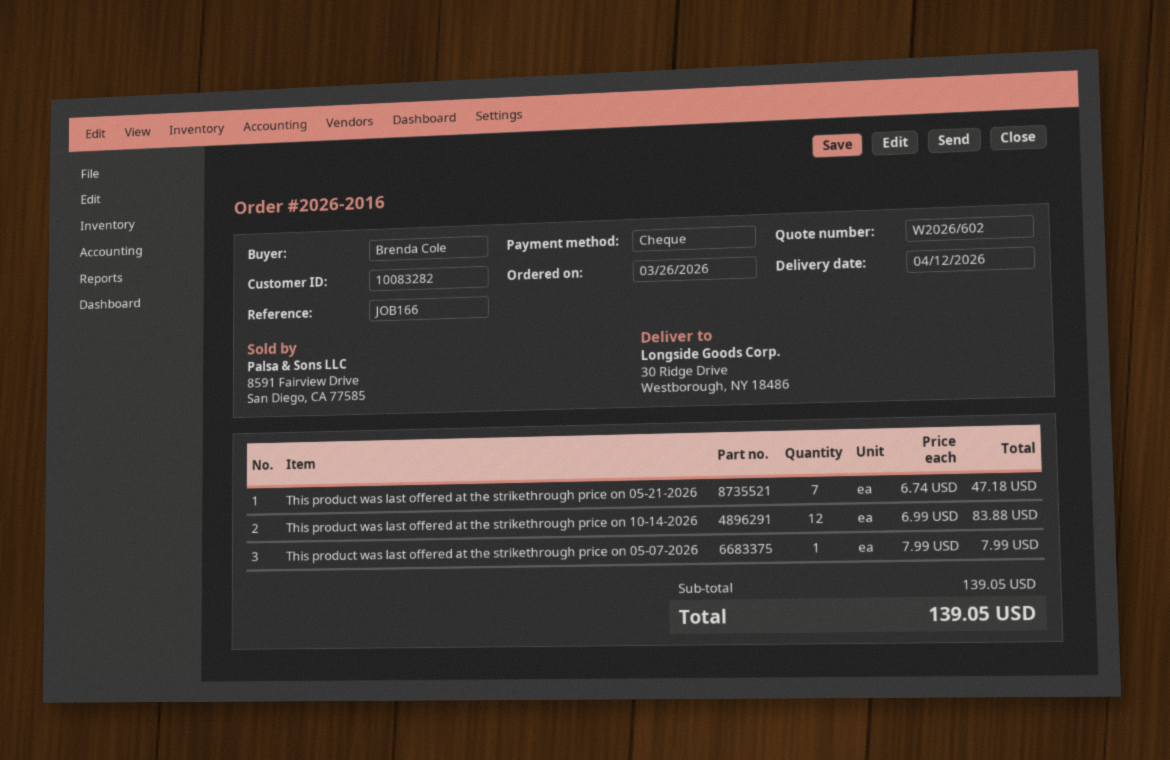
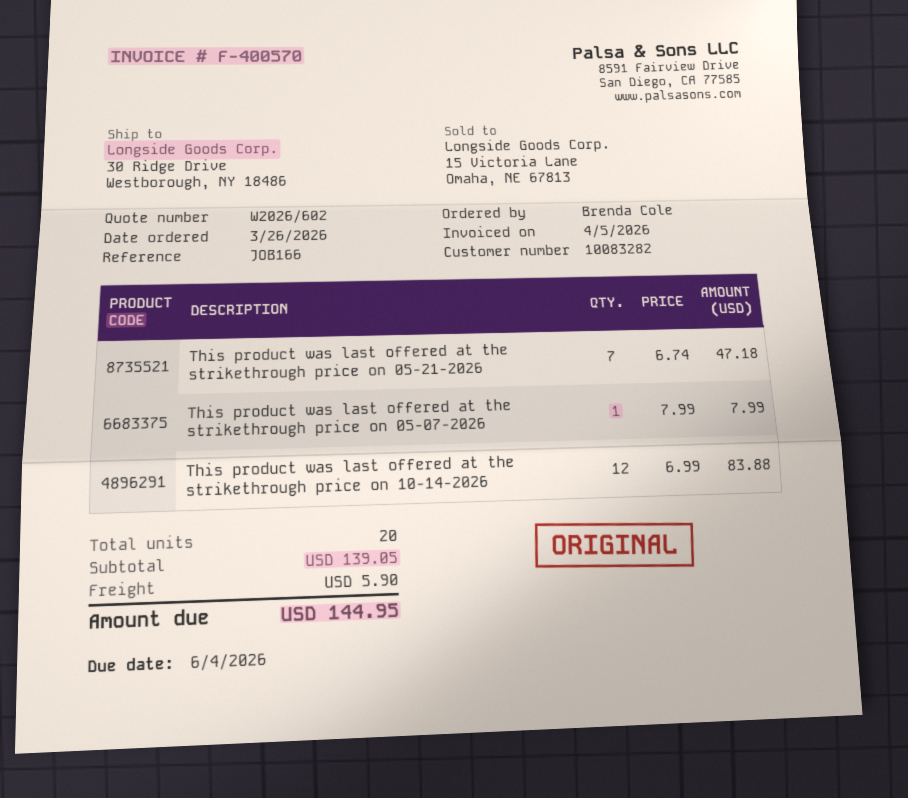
shipping: none -> 5.90
total: 139.05 -> 144.95

